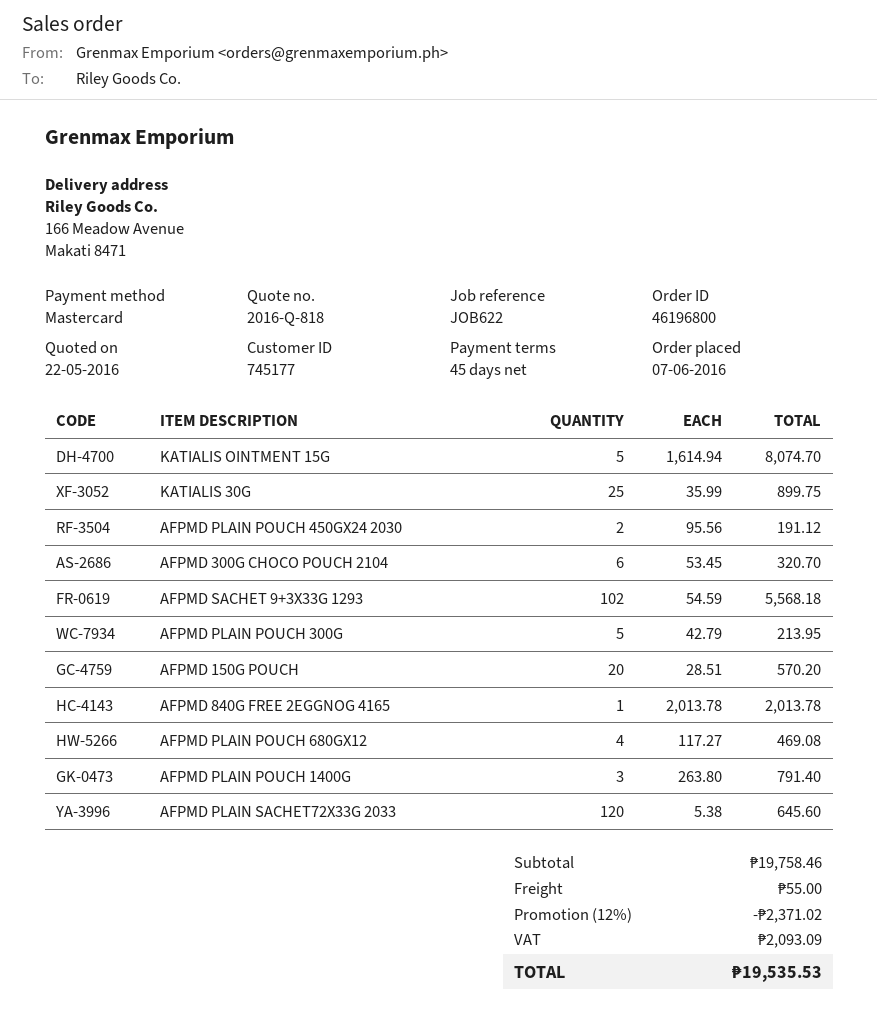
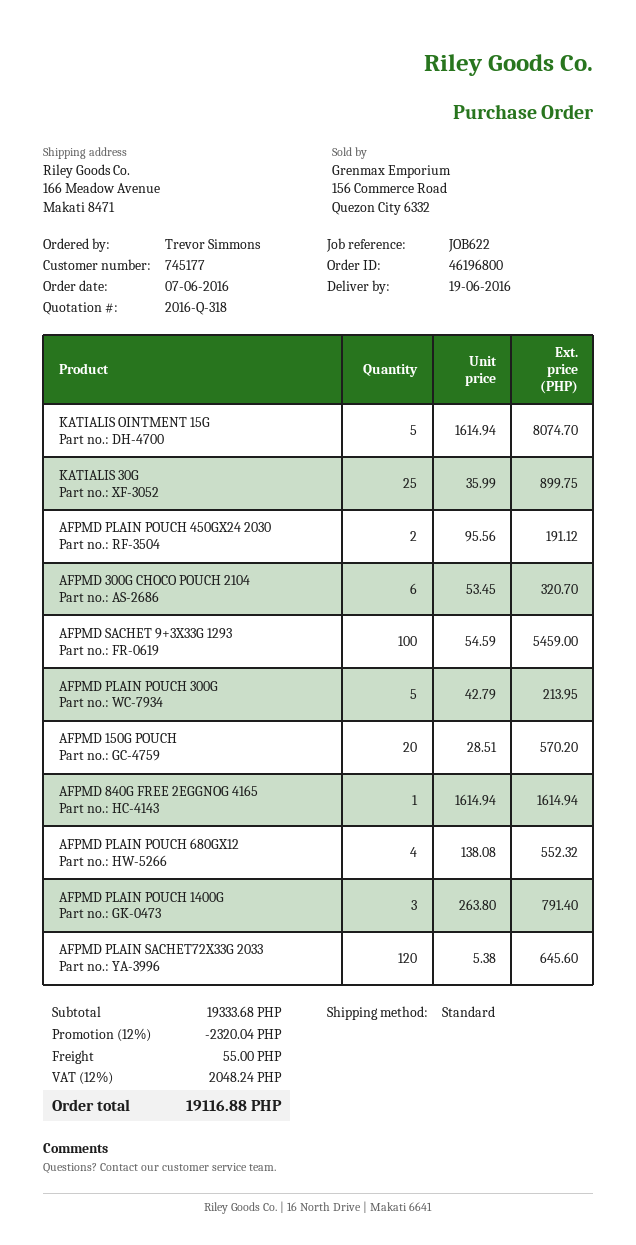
quote number: 2016-Q-818 -> 2016-Q-318
AFPMD SACHET 9+3X33G 1293: 102 x 54.59 = 5568.18 -> 100 x 54.59 = 5459.00
AFPMD 840G FREE 2EGGNOG 4165: 1 x 2013.78 = 2013.78 -> 1 x 1614.94 = 1614.94
AFPMD PLAIN POUCH 680GX12: 4 x 117.27 = 469.08 -> 4 x 138.08 = 552.32
subtotal: 19758.46 -> 19333.68
discount: 12% = 2371.02 -> 12% = 2320.04
tax: 2093.09 -> 2048.24
total: 19535.53 -> 19116.88

